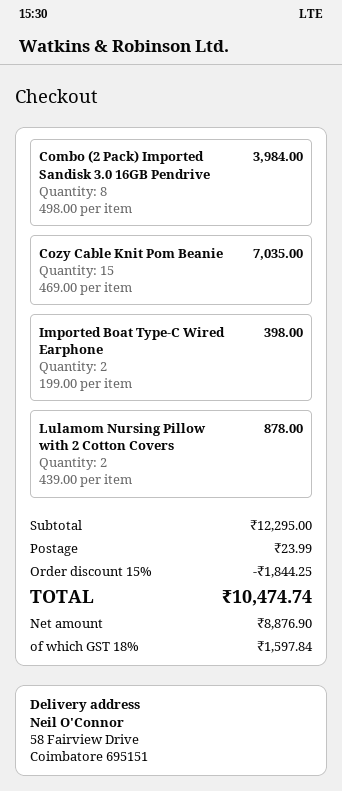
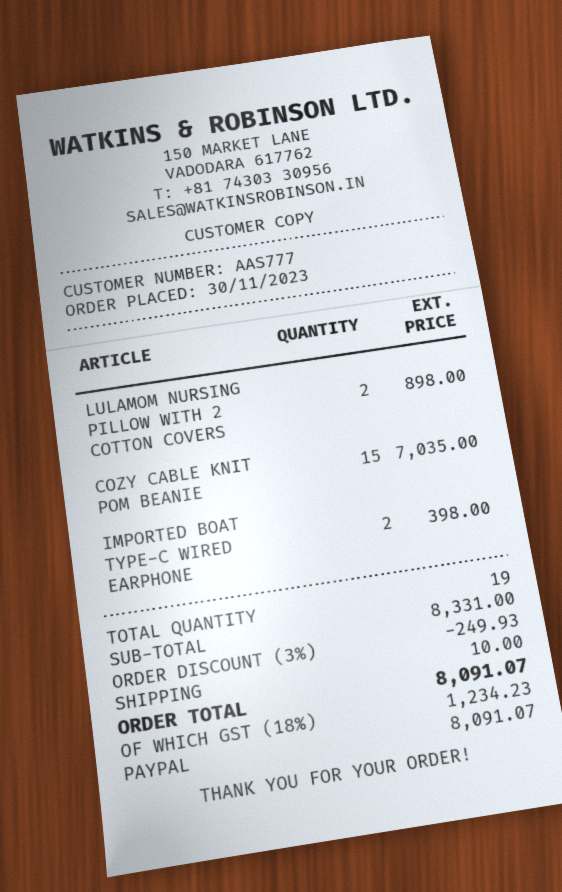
Combo (2 Pack) Imported Sandisk 3.0 16GB Pendrive: 8 for 3984.00 -> none
Lulamom Nursing Pillow with 2 Cotton Covers: 2 for 878.00 -> 2 for 898.00
subtotal: 12295.00 -> 8331.00
discount: 15% = 1844.25 -> 3% = 249.93
shipping: 23.99 -> 10.00
tax: 18% = 1597.84 -> 18% = 1234.23
total: 10474.74 -> 8091.07

